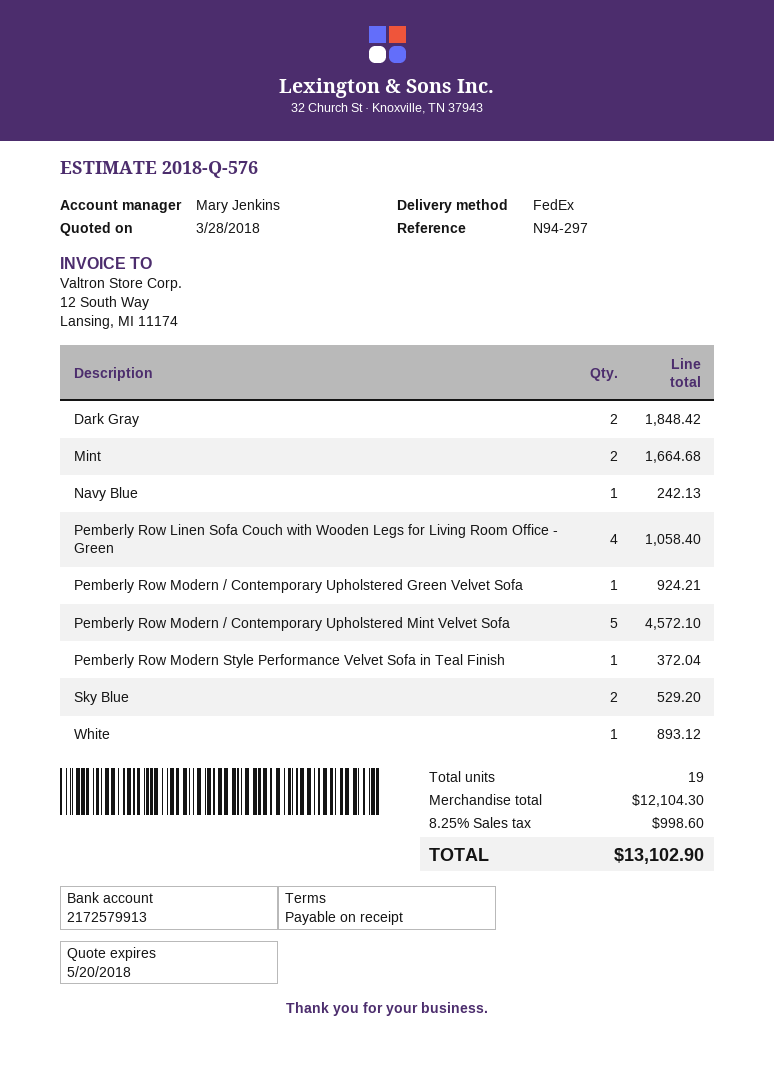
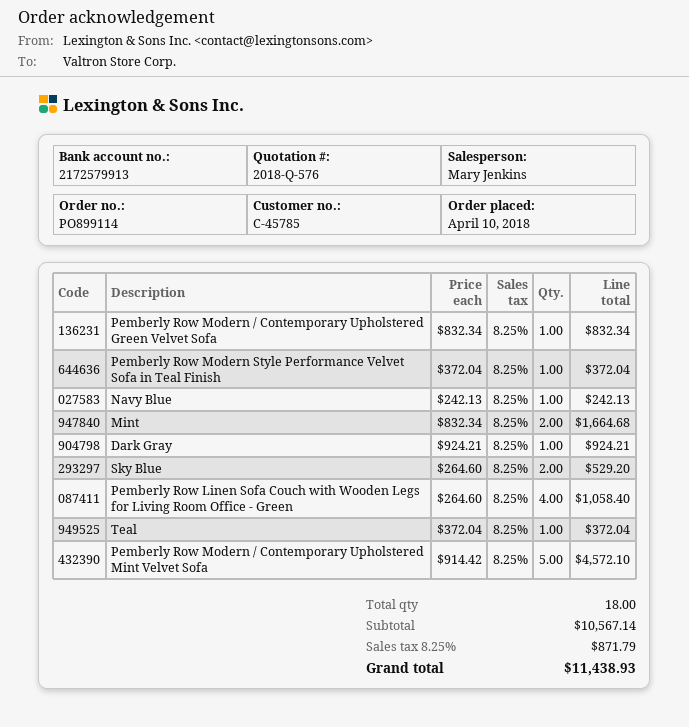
Dark Gray: 2 for 1848.42 -> 1 for 924.21
Pemberly Row Modern / Contemporary Upholstered Green Velvet Sofa: 1 for 924.21 -> 1 for 832.34
White: 1 for 893.12 -> none
Teal: none -> 1 for 372.04
total quantity: 19 -> 18
subtotal: 12104.30 -> 10567.14
tax: 8.25% = 998.60 -> 8.25% = 871.79
total: 13102.90 -> 11438.93

